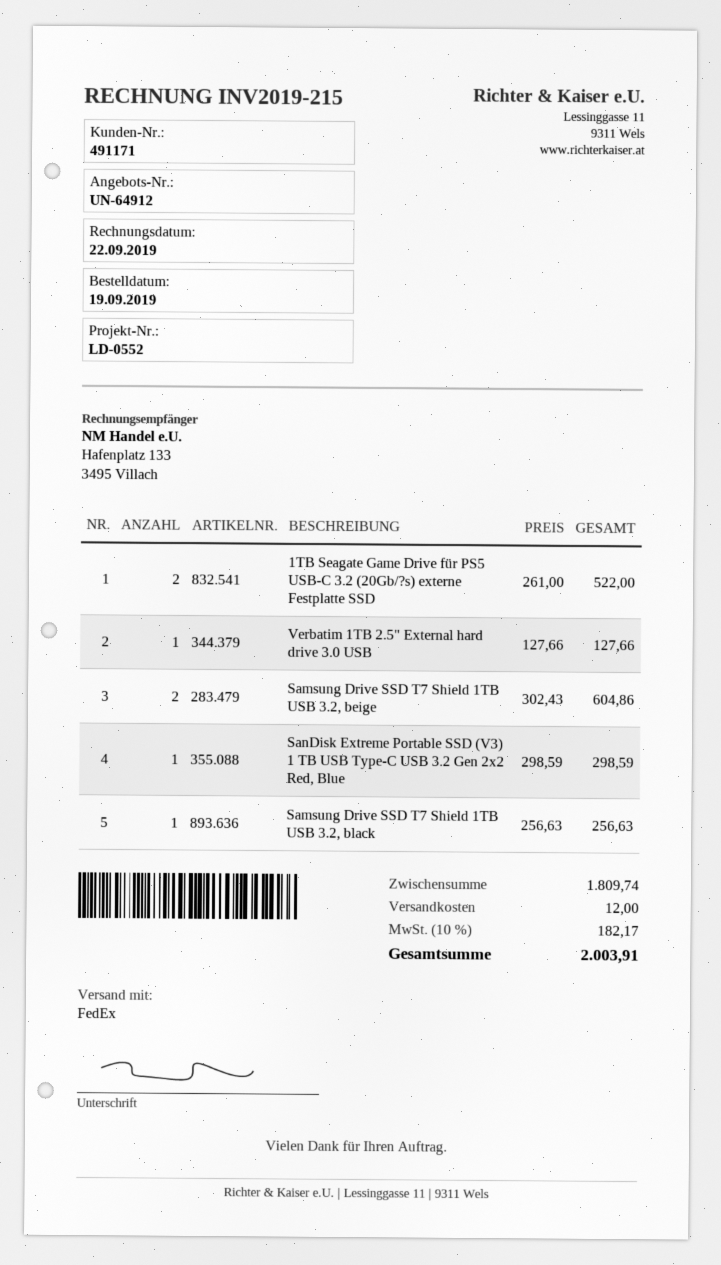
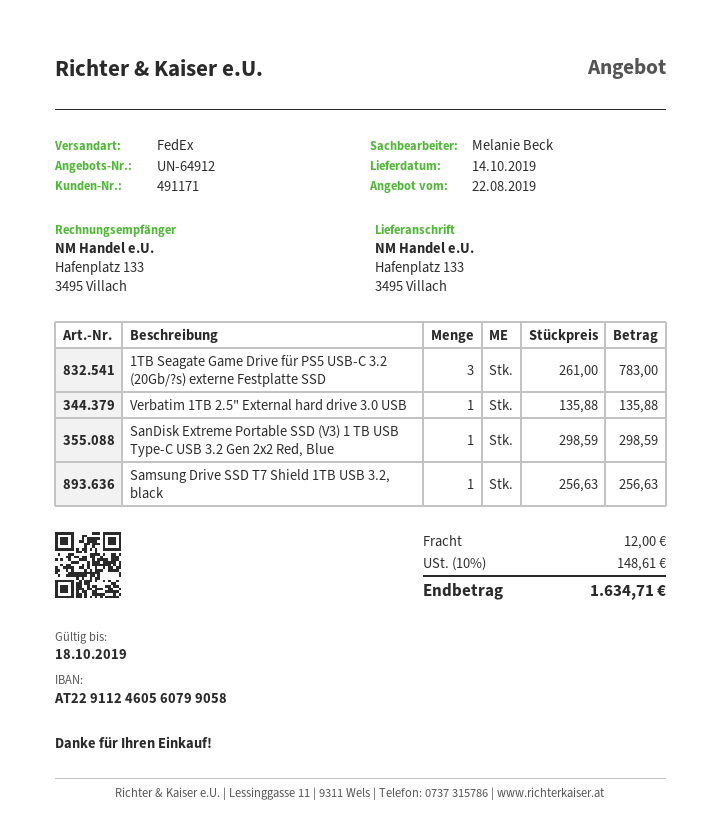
1TB Seagate Game Drive für PS5 USB-C 3.2 (20Gb/?s) externe Festplatte SSD: 2 x 261.00 = 522.00 -> 3 x 261.00 = 783.00
Verbatim 1TB 2.5" External hard drive 3.0 USB: 1 x 127.66 = 127.66 -> 1 x 135.88 = 135.88
Samsung Drive SSD T7 Shield 1TB USB 3.2, beige: 2 x 302.43 = 604.86 -> none
tax: 10% = 182.17 -> 10% = 148.61
total: 2003.91 -> 1634.71

